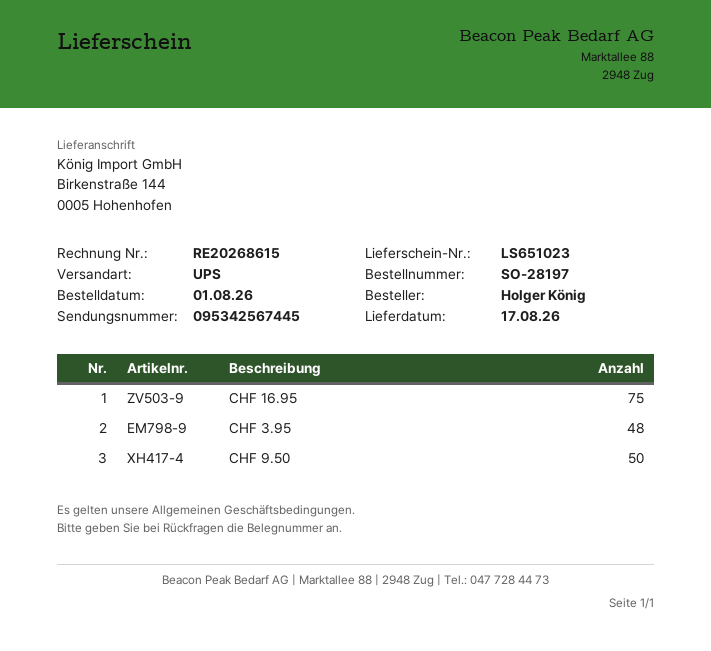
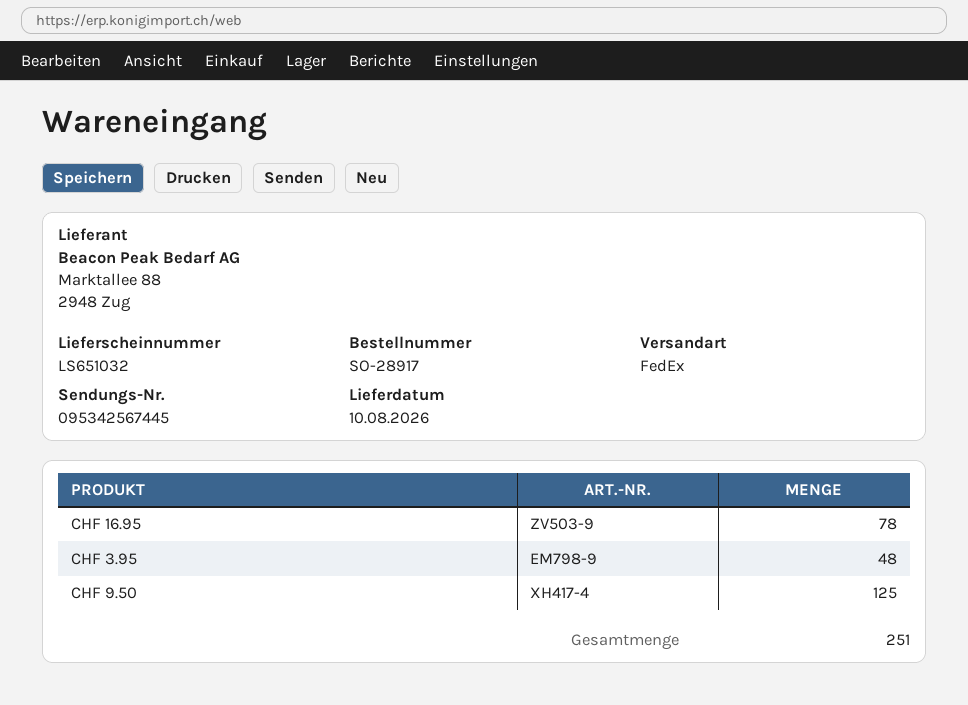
order number: SO-28197 -> SO-28917
delivery note number: LS651023 -> LS651032
delivery date: 2026-08-17 -> 2026-08-10
shipping method: UPS -> FedEx
CHF 16.95: 75 -> 78
CHF 9.50: 50 -> 125

